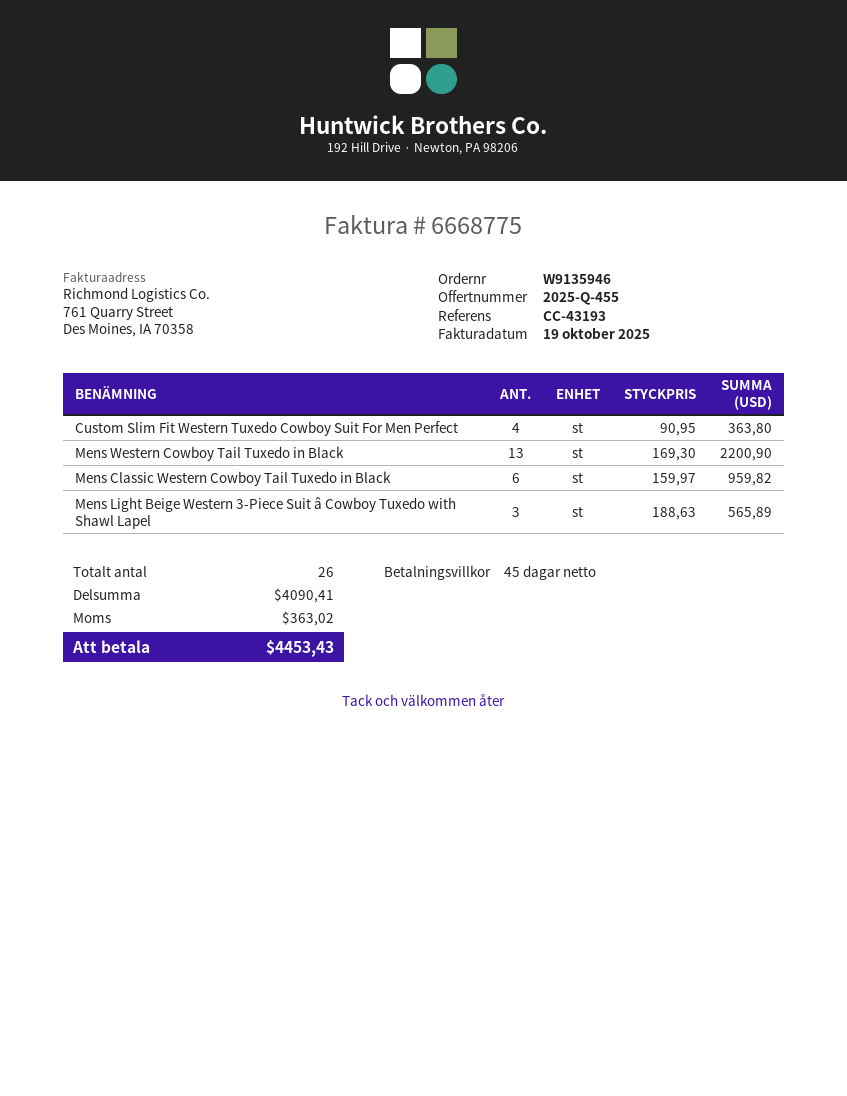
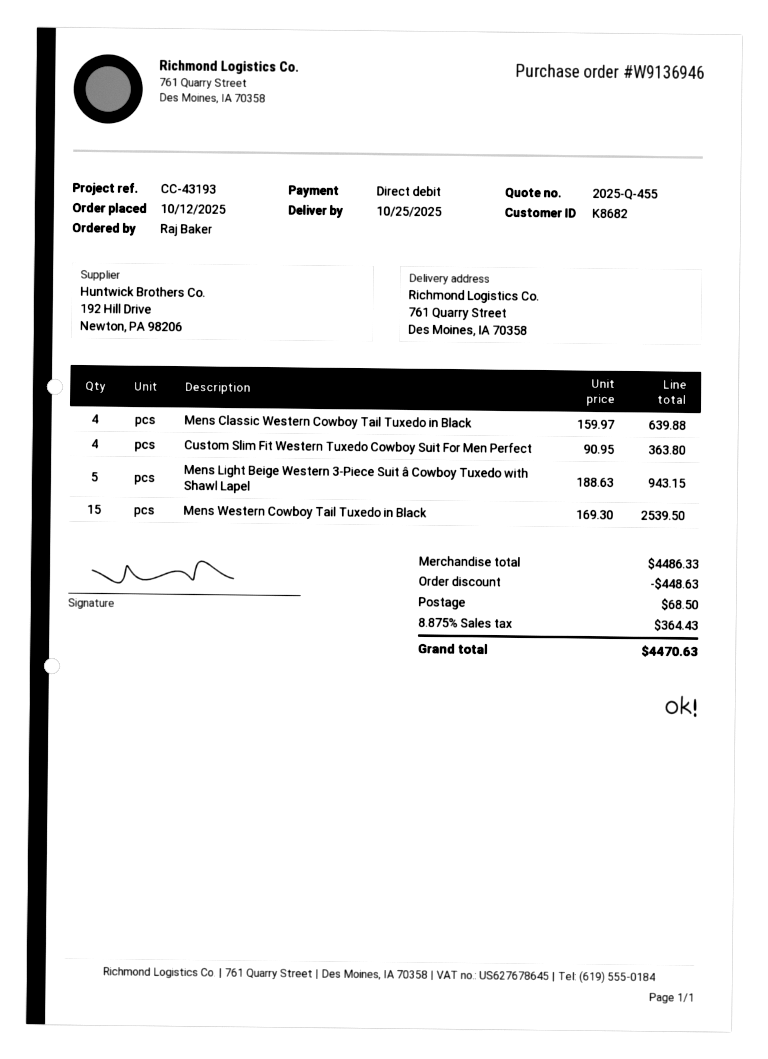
order number: W9135946 -> W9136946
Mens Western Cowboy Tail Tuxedo in Black: 13 x 169.30 = 2200.90 -> 15 x 169.30 = 2539.50
Mens Classic Western Cowboy Tail Tuxedo in Black: 6 x 159.97 = 959.82 -> 4 x 159.97 = 639.88
Mens Light Beige Western 3-Piece Suit â Cowboy Tuxedo with Shawl Lapel: 3 x 188.63 = 565.89 -> 5 x 188.63 = 943.15
subtotal: 4090.41 -> 4486.33
discount: none -> 448.63
shipping: none -> 68.50
tax: 363.02 -> 364.43
total: 4453.43 -> 4470.63

